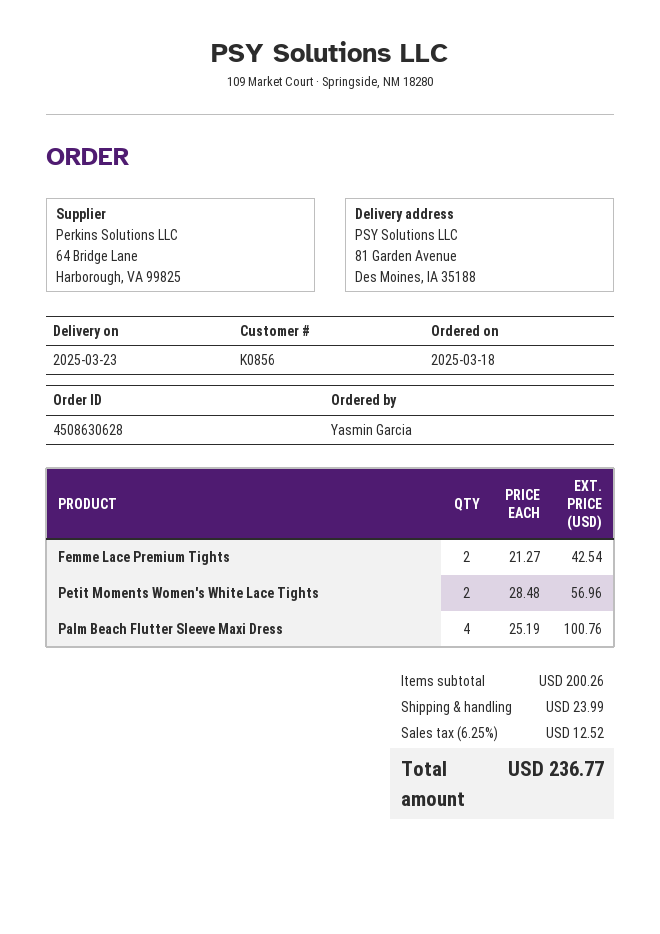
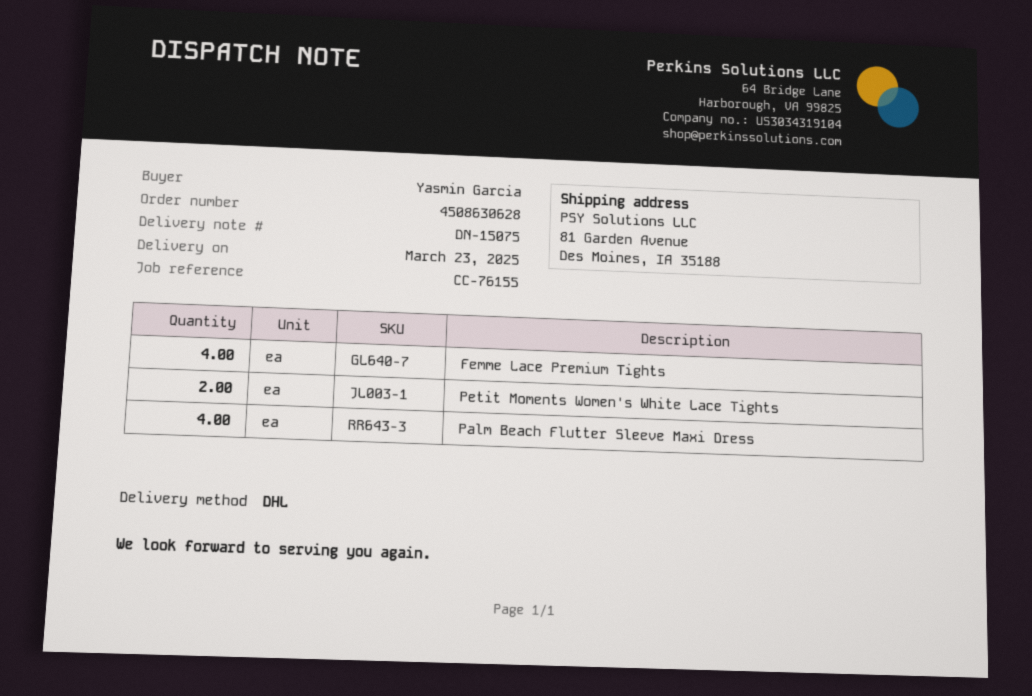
Femme Lace Premium Tights: 2 -> 4

